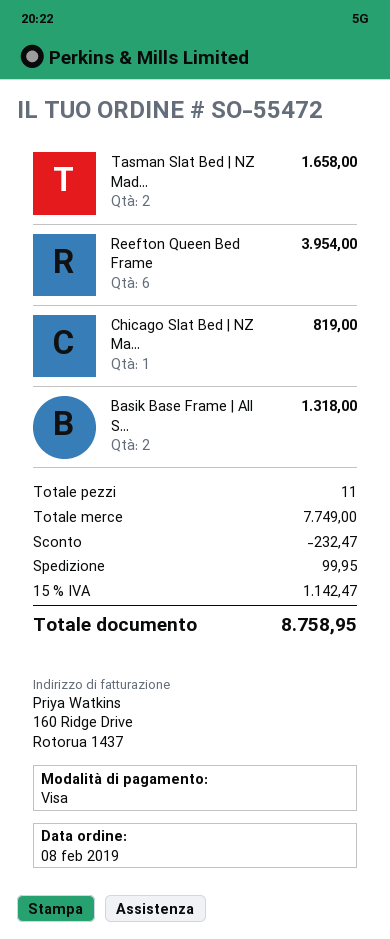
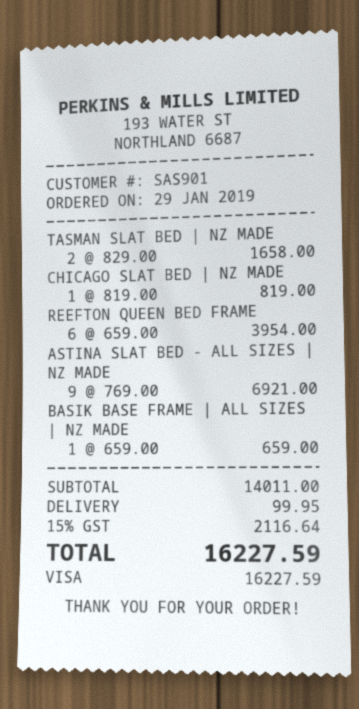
order date: 2019-02-08 -> 2019-01-29
Basik Base Frame | All S...: 2 for 1318.00 -> 1 for 659.00
ASTINA SLAT BED - ALL SIZES | NZ MADE: none -> 9 for 6921.00
subtotal: 7749.00 -> 14011.00
discount: 232.47 -> none
tax: 15% = 1142.47 -> 15% = 2116.64
total: 8758.95 -> 16227.59

